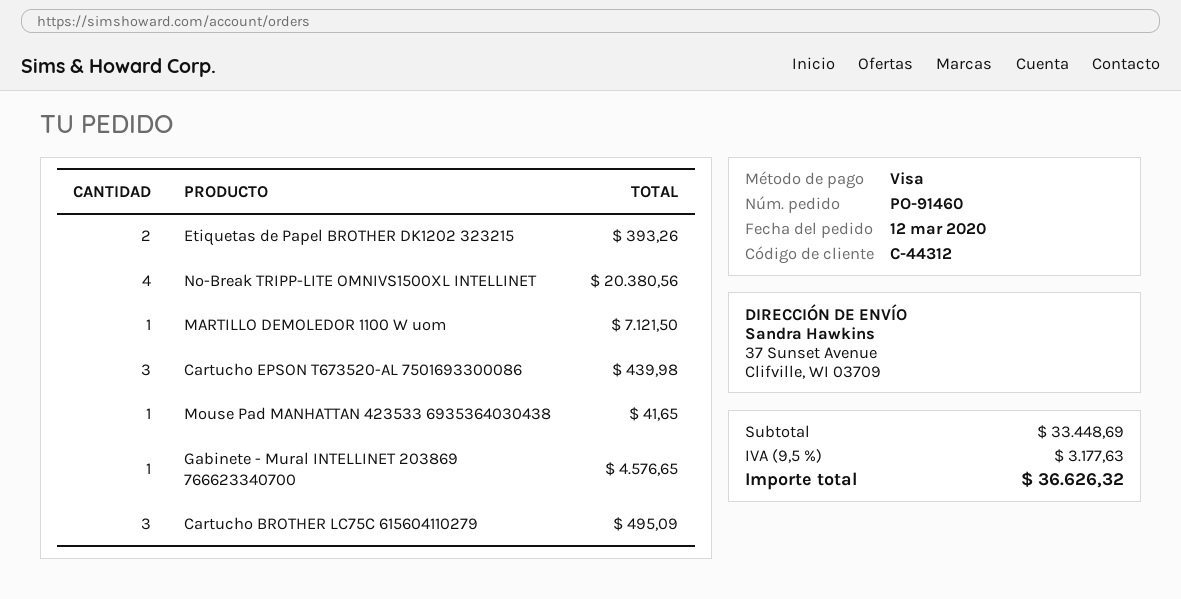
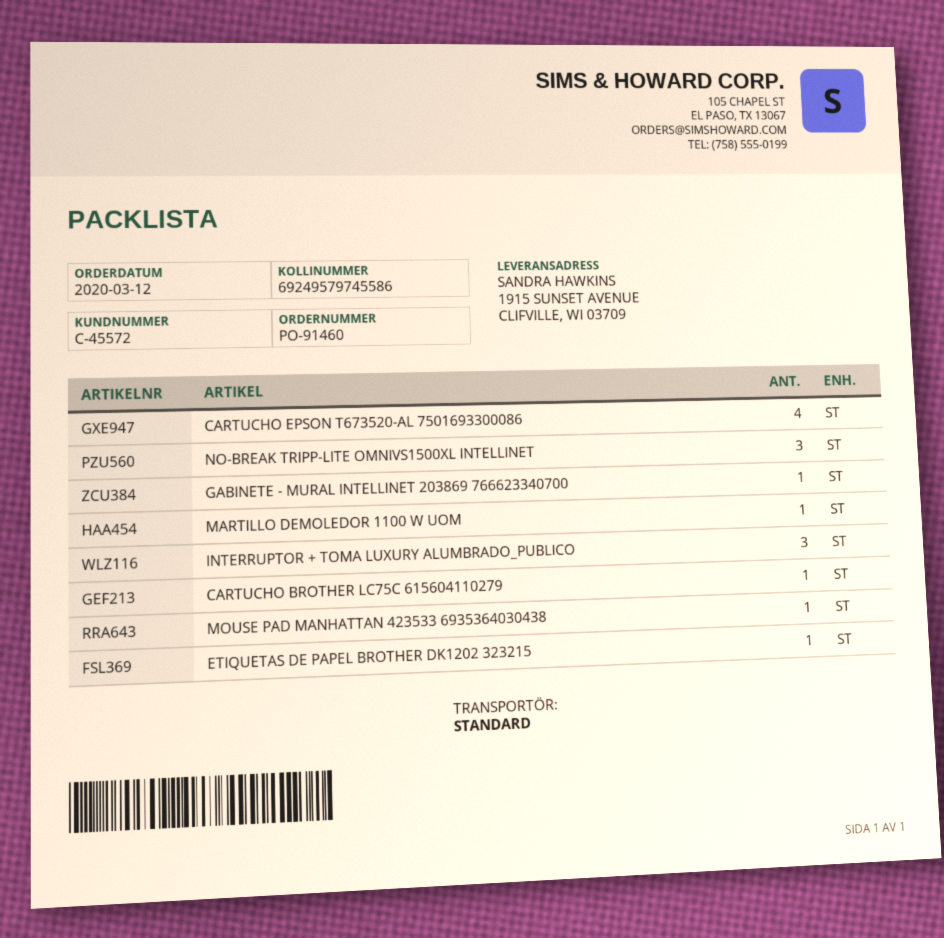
customer number: C-44312 -> C-45572
ship to: 37 Sunset Avenue, Clifville, WI 03709 -> 1915 SUNSET AVENUE, CLIFVILLE, WI 03709
Etiquetas de Papel BROTHER DK1202 323215: 2 -> 1
No-Break TRIPP-LITE OMNIVS1500XL INTELLINET: 4 -> 3
Cartucho EPSON T673520-AL 7501693300086: 3 -> 4
Cartucho BROTHER LC75C 615604110279: 3 -> 1
INTERRUPTOR + TOMA LUXURY ALUMBRADO_PUBLICO: none -> 3

